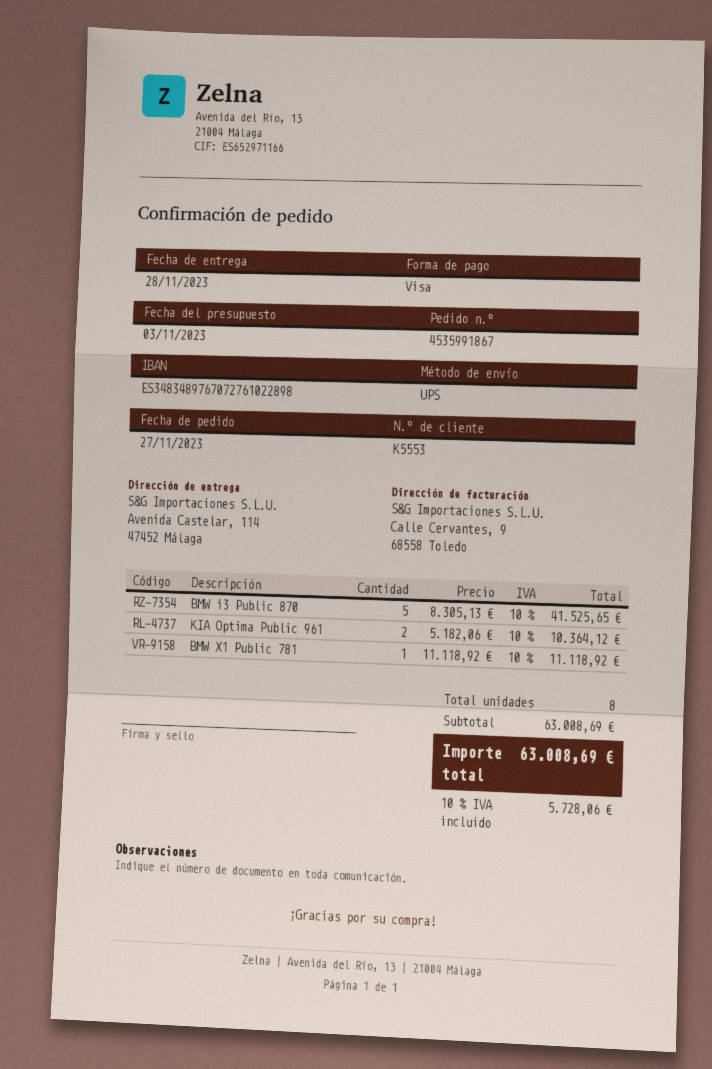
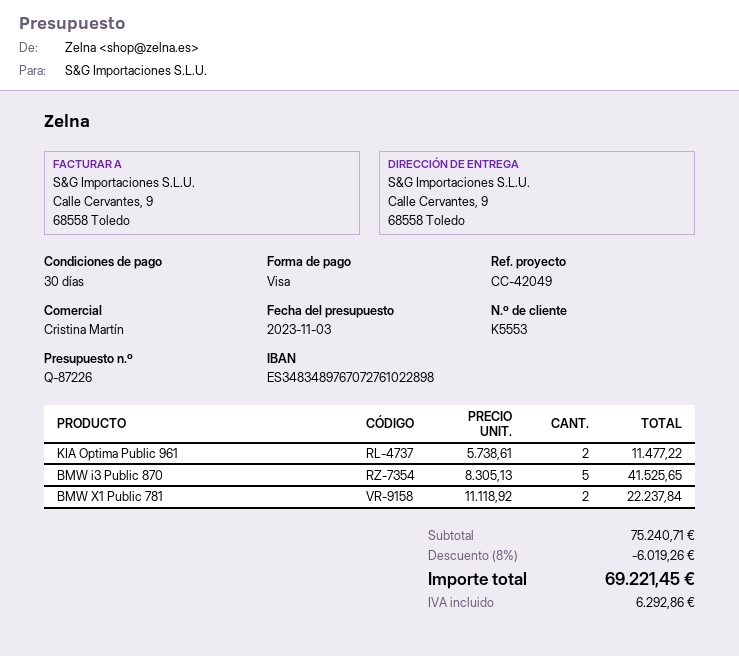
ship to: Avenida Castelar, 114, 47452 Málaga -> Calle Cervantes, 9, 68558 Toledo
KIA Optima Public 961: 2 x 5182.06 = 10364.12 -> 2 x 5738.61 = 11477.22
BMW X1 Public 781: 1 x 11118.92 = 11118.92 -> 2 x 11118.92 = 22237.84
subtotal: 63008.69 -> 75240.71
discount: none -> 8% = 6019.26
tax: 5728.06 -> 6292.86
total: 63008.69 -> 69221.45

